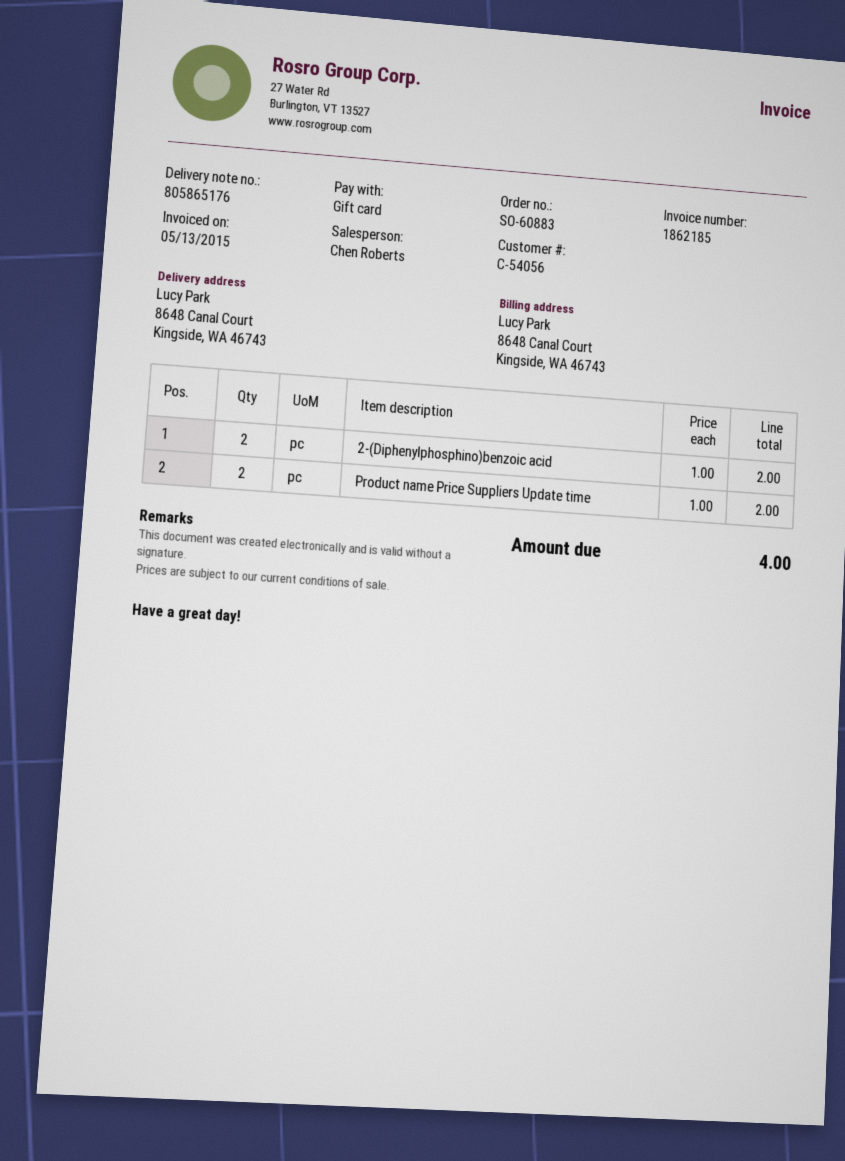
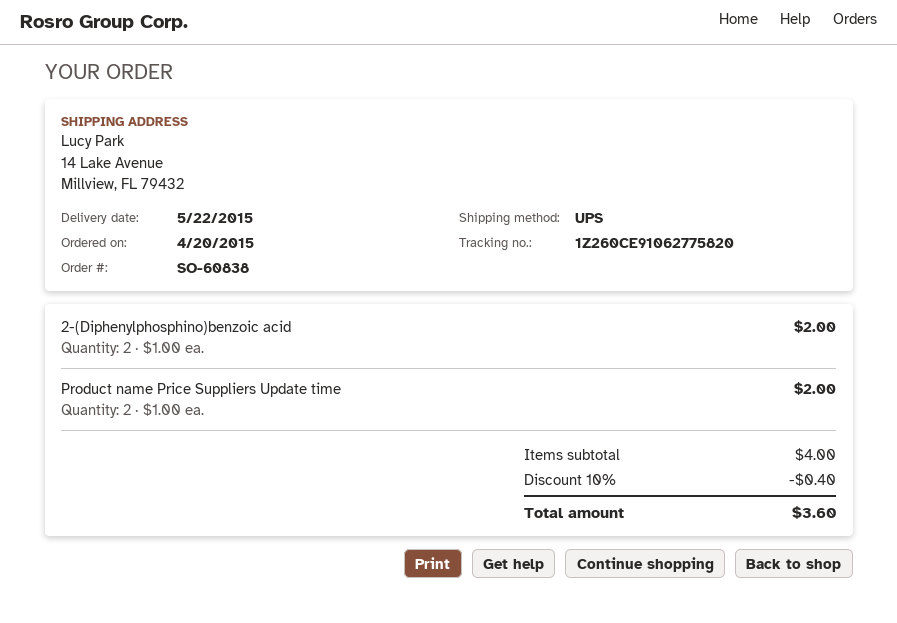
order number: SO-60883 -> SO-60838
ship to: 8648 Canal Court, Kingside, WA 46743 -> 14 Lake Avenue, Millview, FL 79432
discount: none -> 10% = 0.40
total: 4.00 -> 3.60

